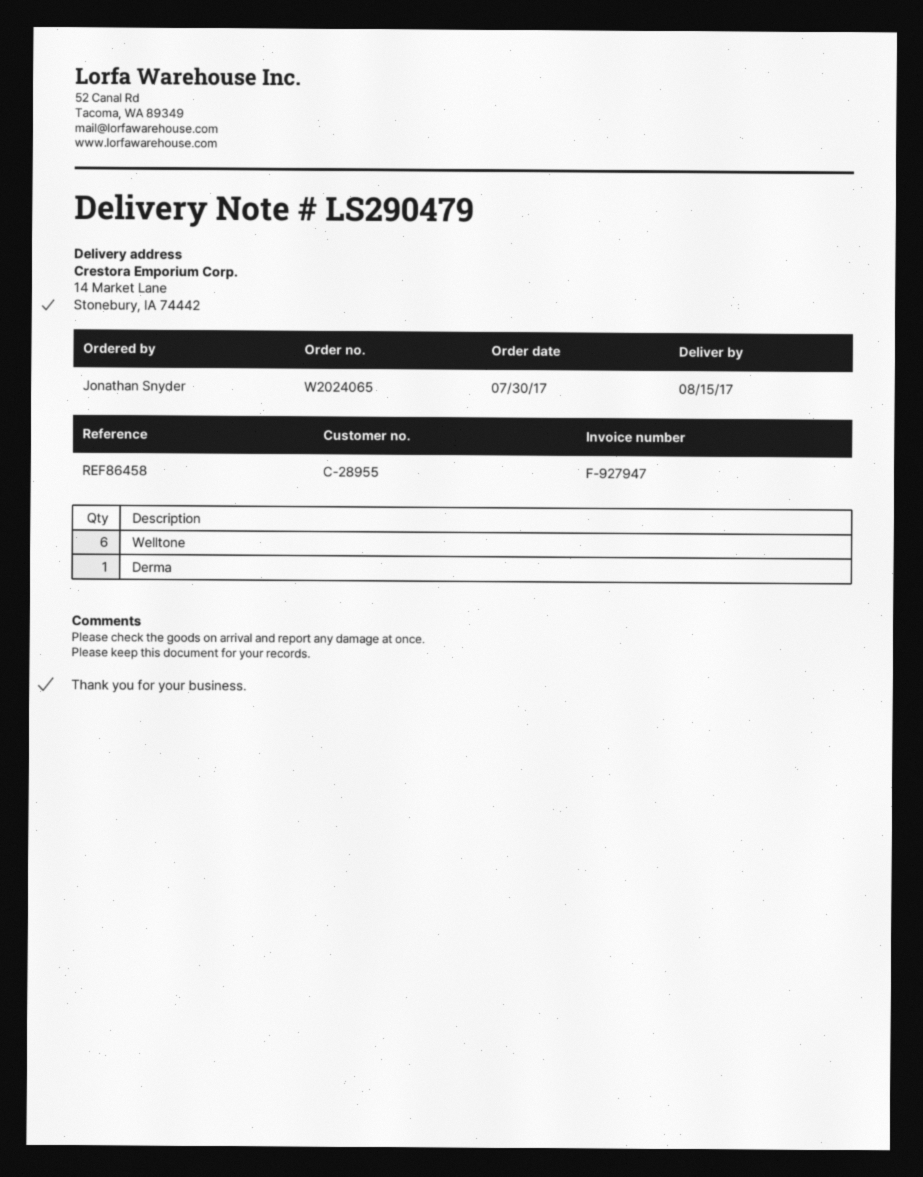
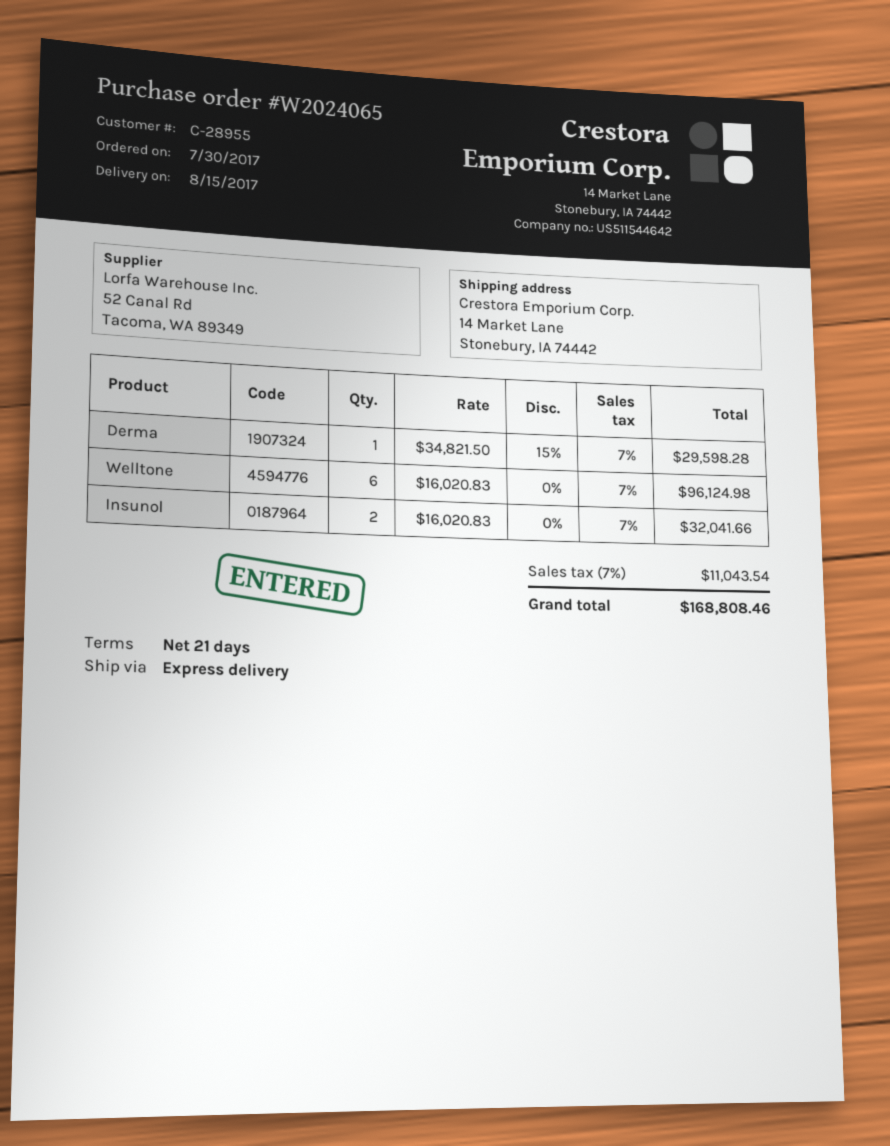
Insunol: none -> 2

